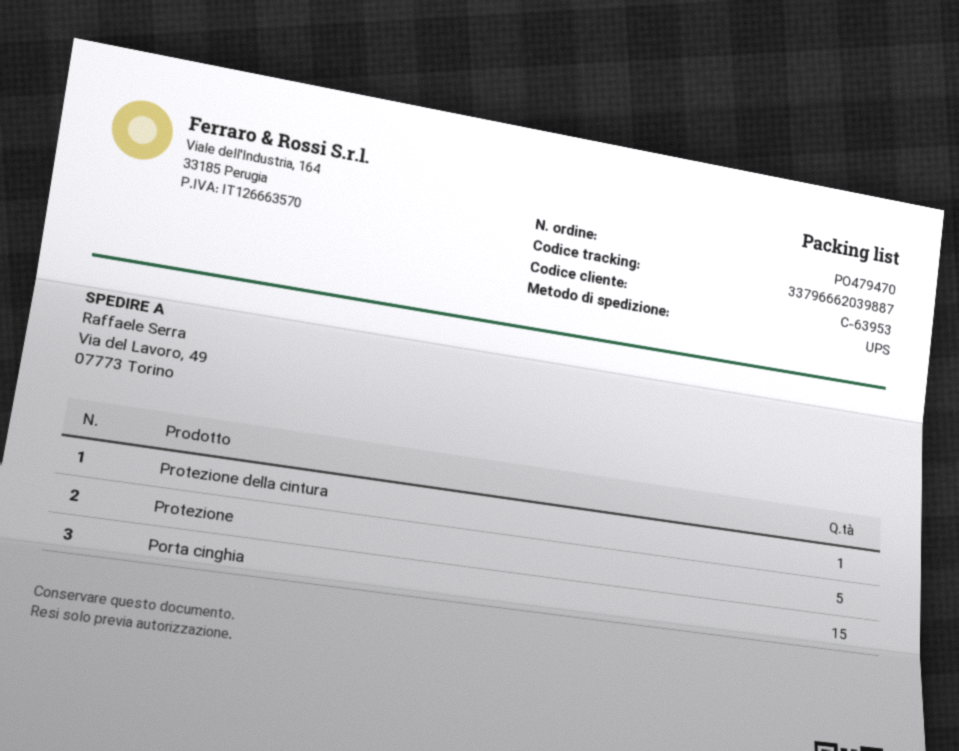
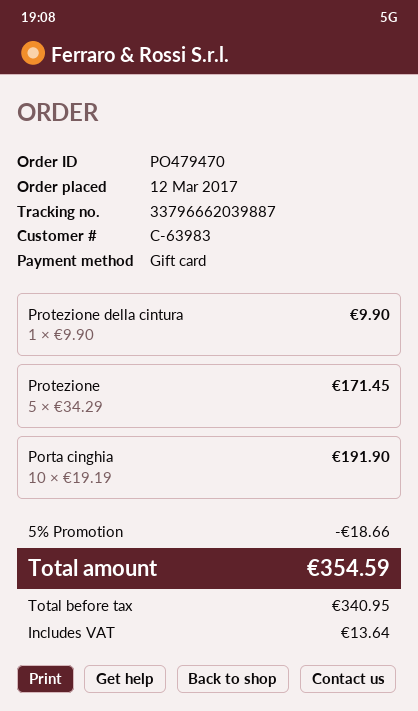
customer number: C-63953 -> C-63983
Porta cinghia: 15 -> 10

